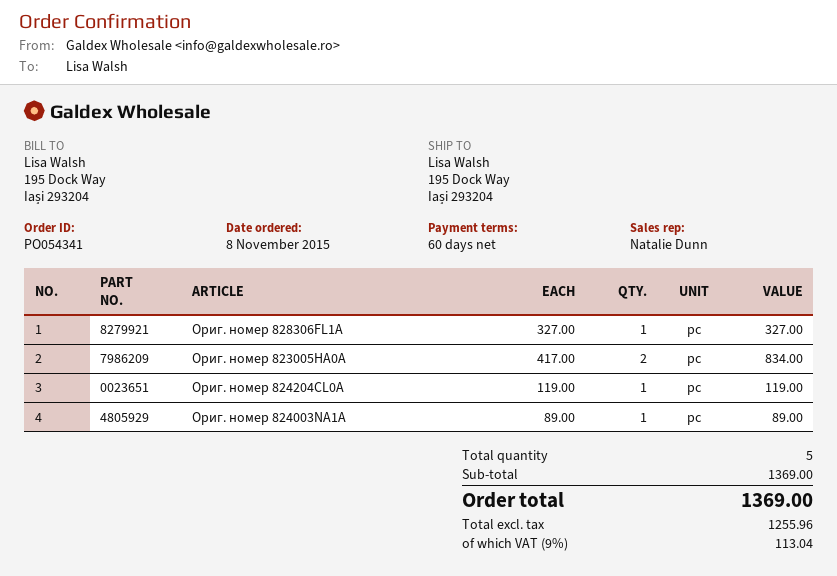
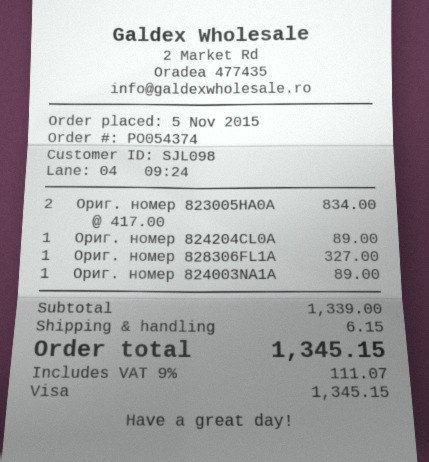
order number: PO054341 -> PO054374
order date: 2015-11-08 -> 2015-11-05
Ориг. номер 824204CL0A: 1 x 119.00 = 119.00 -> 1 x 89.00 = 89.00
subtotal: 1369.00 -> 1339.00
shipping: none -> 6.15
tax: 9% = 113.04 -> 9% = 111.07
total: 1369.00 -> 1345.15

